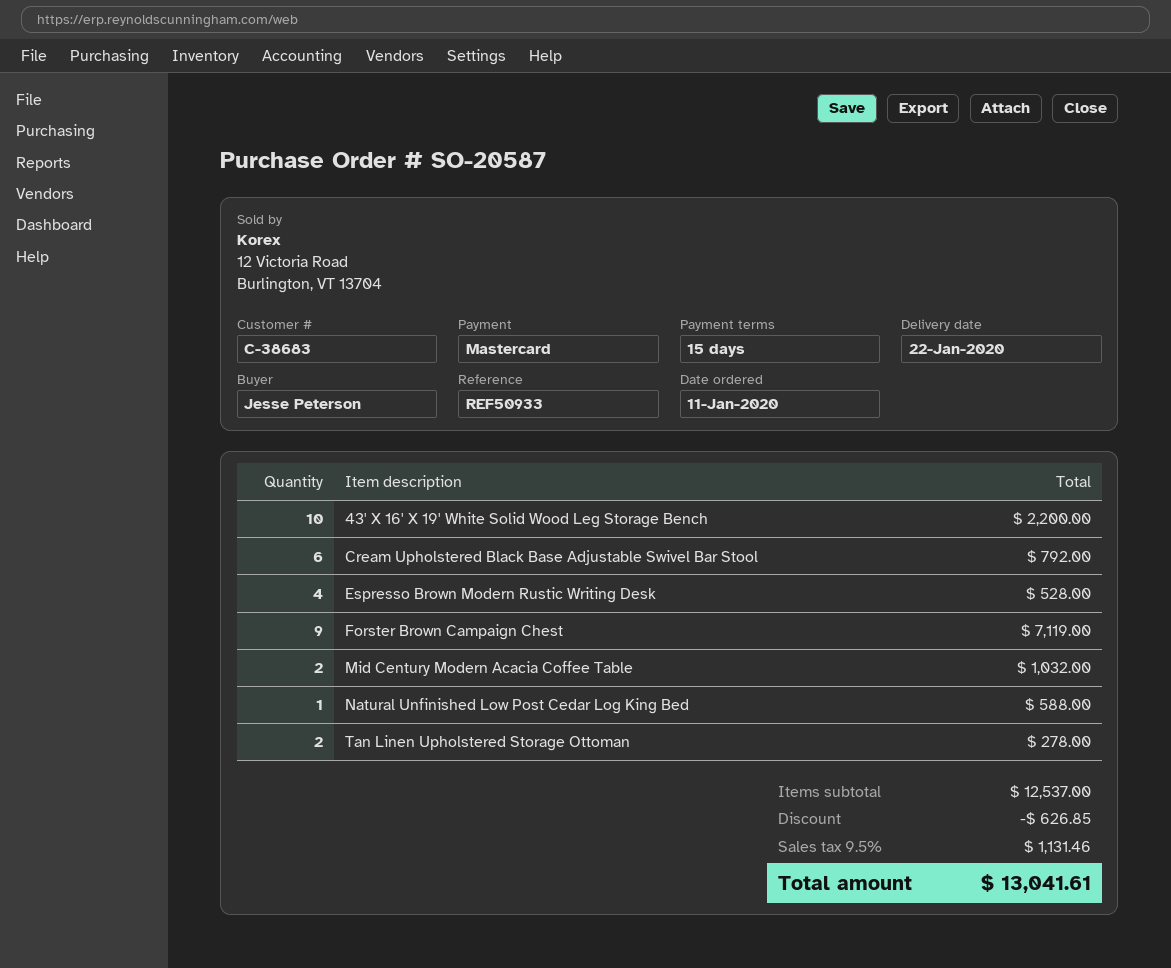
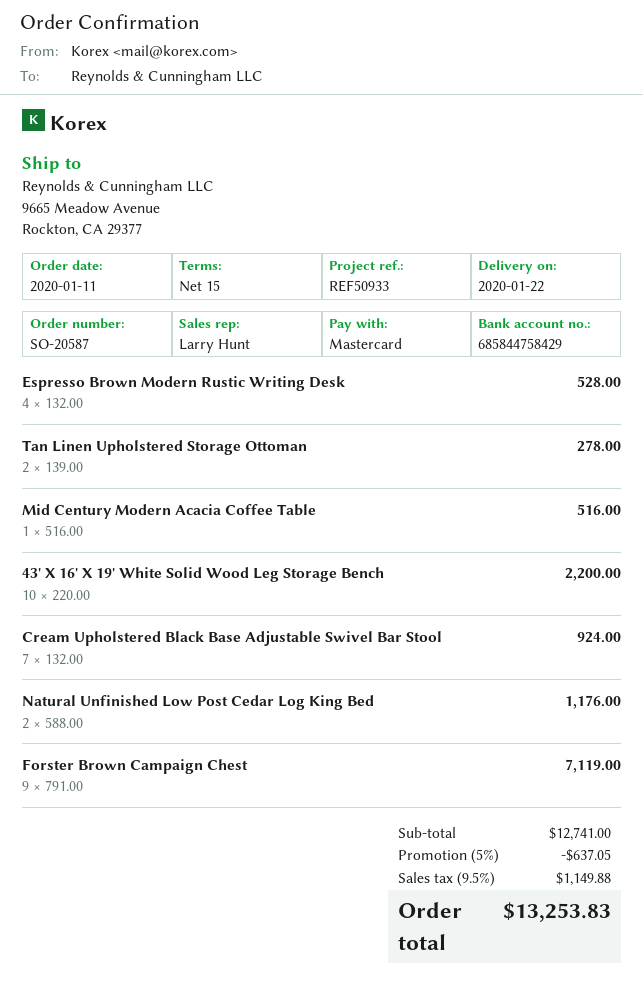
Cream Upholstered Black Base Adjustable Swivel Bar Stool: 6 for 792.00 -> 7 for 924.00
Mid Century Modern Acacia Coffee Table: 2 for 1032.00 -> 1 for 516.00
Natural Unfinished Low Post Cedar Log King Bed: 1 for 588.00 -> 2 for 1176.00
subtotal: 12537.00 -> 12741.00
discount: 626.85 -> 637.05
tax: 9.5% = 1131.46 -> 9.5% = 1149.88
total: 13041.61 -> 13253.83

